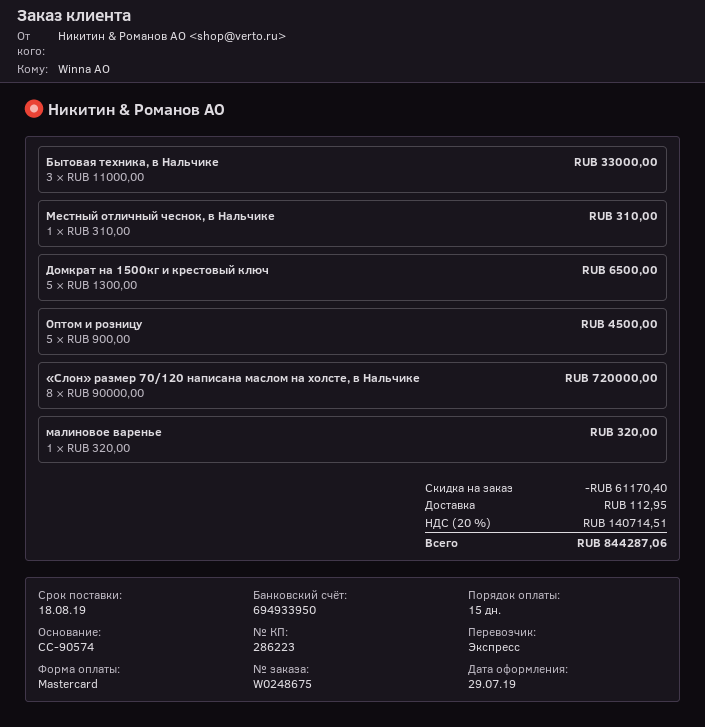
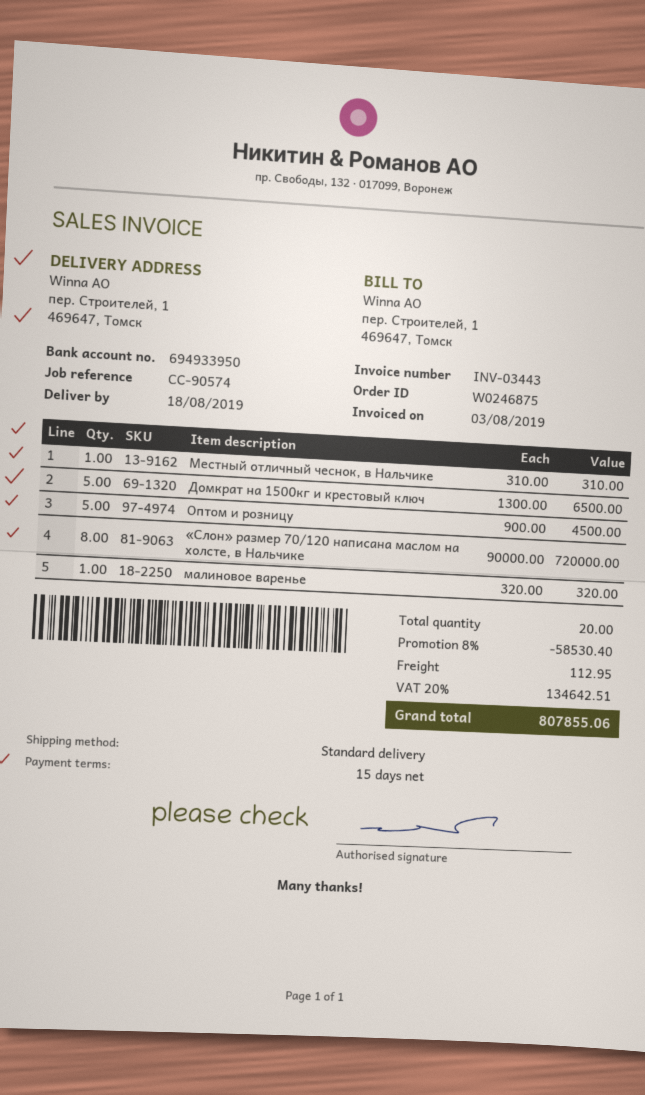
order number: W0248675 -> W0246875
shipping method: express -> standard
Бытовая техника, в Нальчике: 3 x 11000.00 = 33000.00 -> none
discount: 61170.40 -> 58530.40
tax: 20% = 140714.51 -> 20% = 134642.51
total: 844287.06 -> 807855.06

